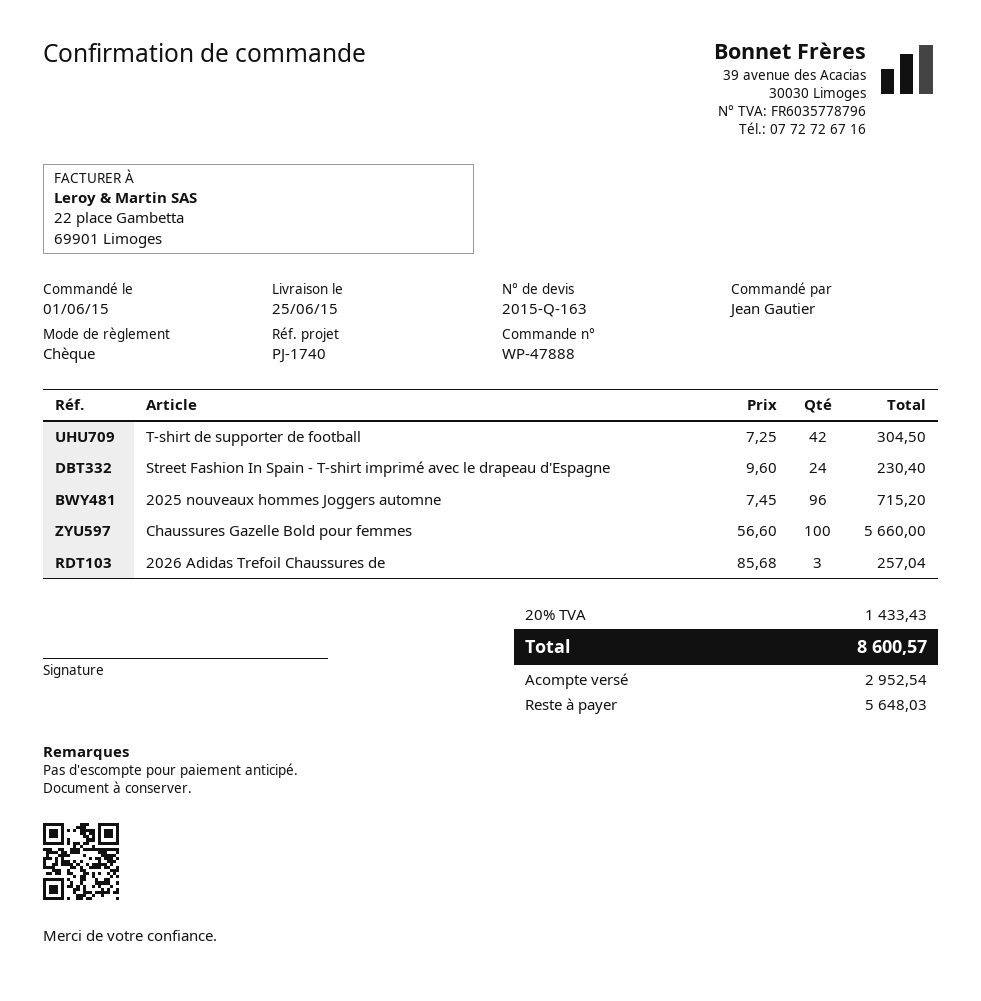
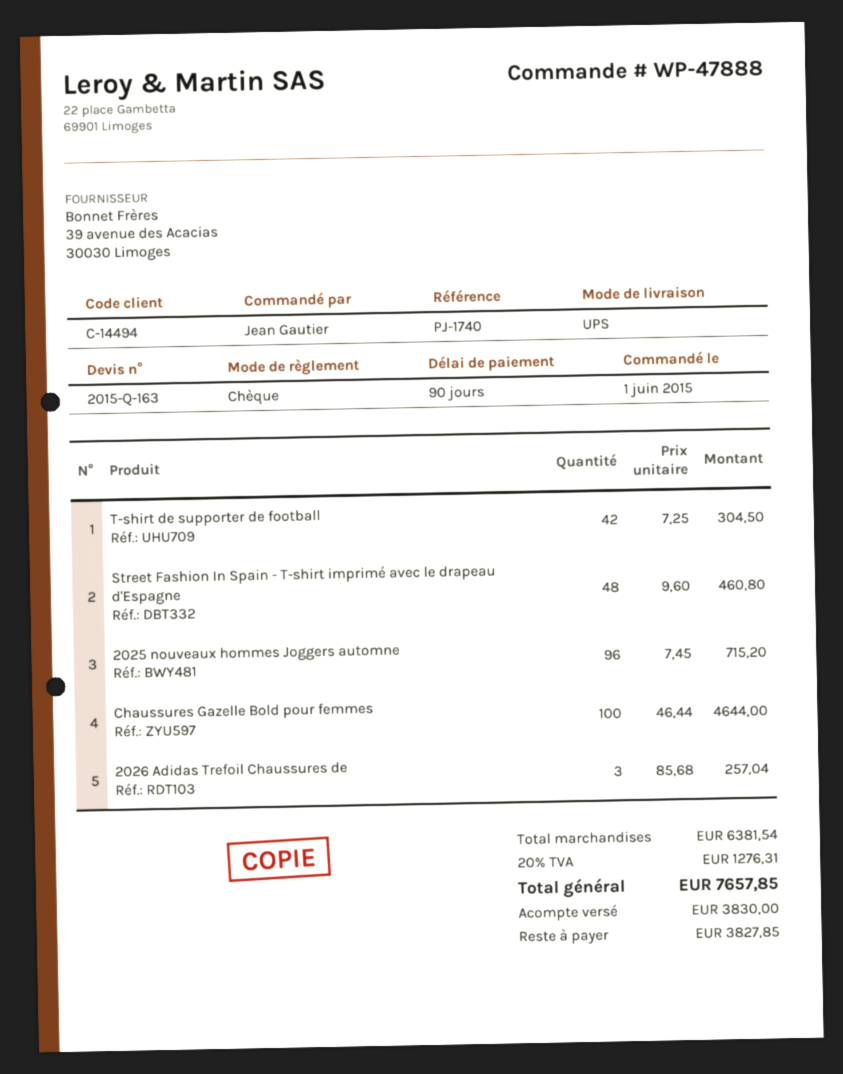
Street Fashion In Spain - T-shirt imprimé avec le drapeau d'Espagne: 24 x 9.60 = 230.40 -> 48 x 9.60 = 460.80
Chaussures Gazelle Bold pour femmes: 100 x 56.60 = 5660.00 -> 100 x 46.44 = 4644.00
tax: 20% = 1433.43 -> 20% = 1276.31
total: 8600.57 -> 7657.85
deposit: 2952.54 -> 3830.00
balance: 5648.03 -> 3827.85

